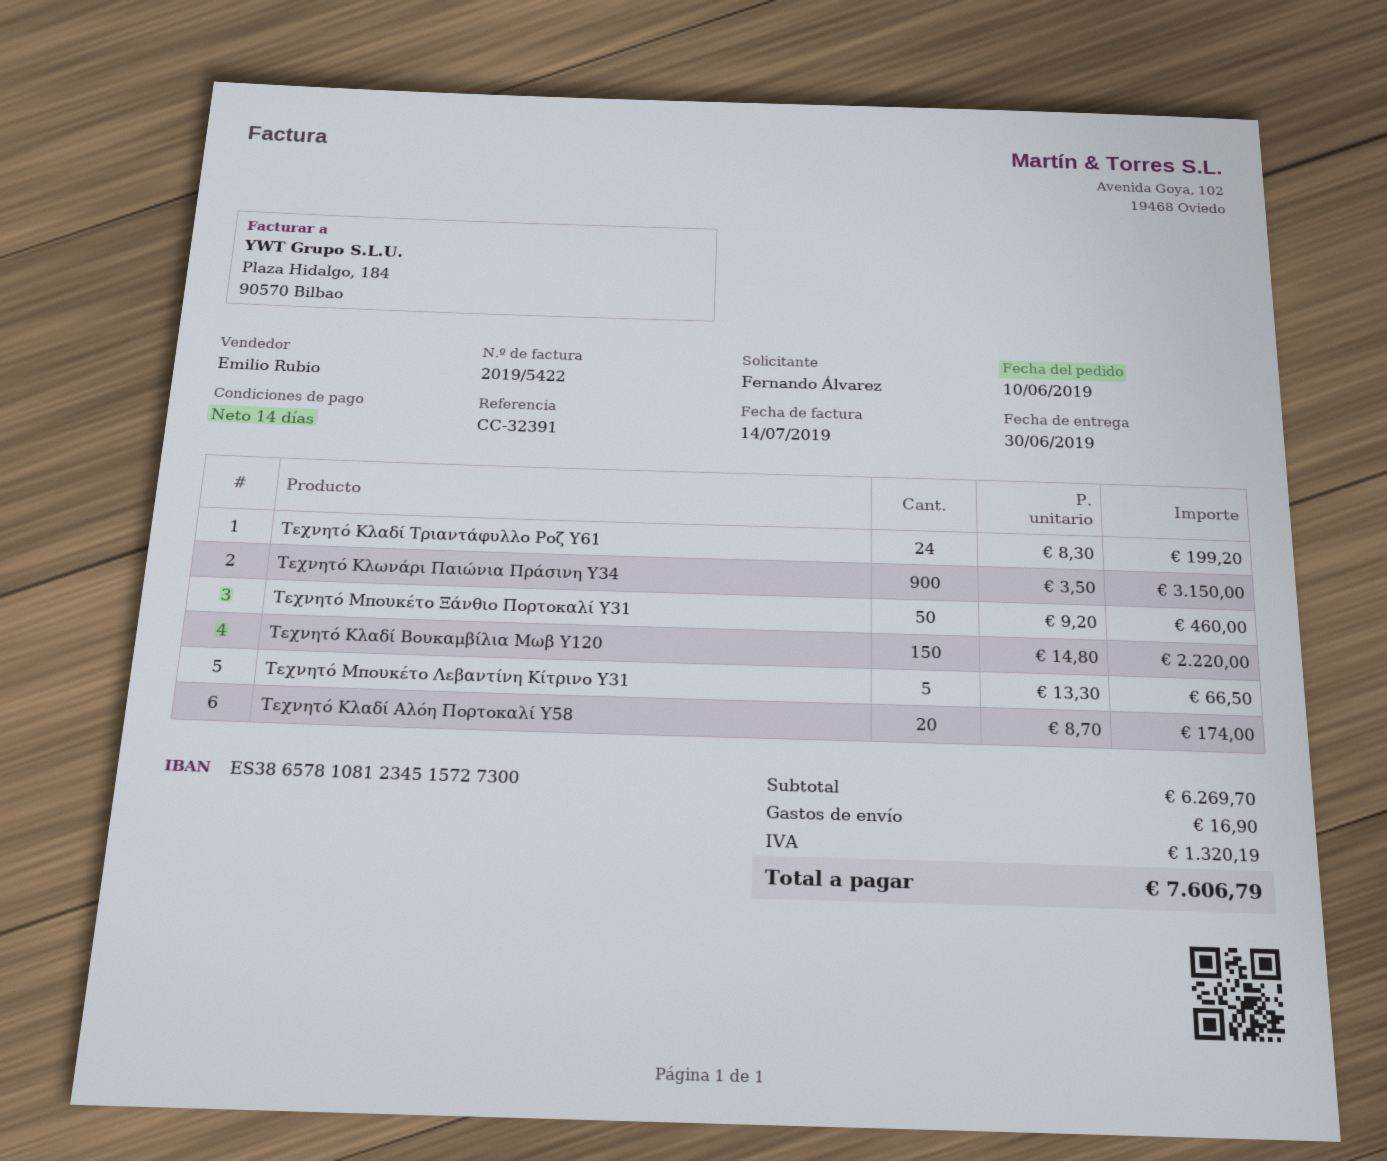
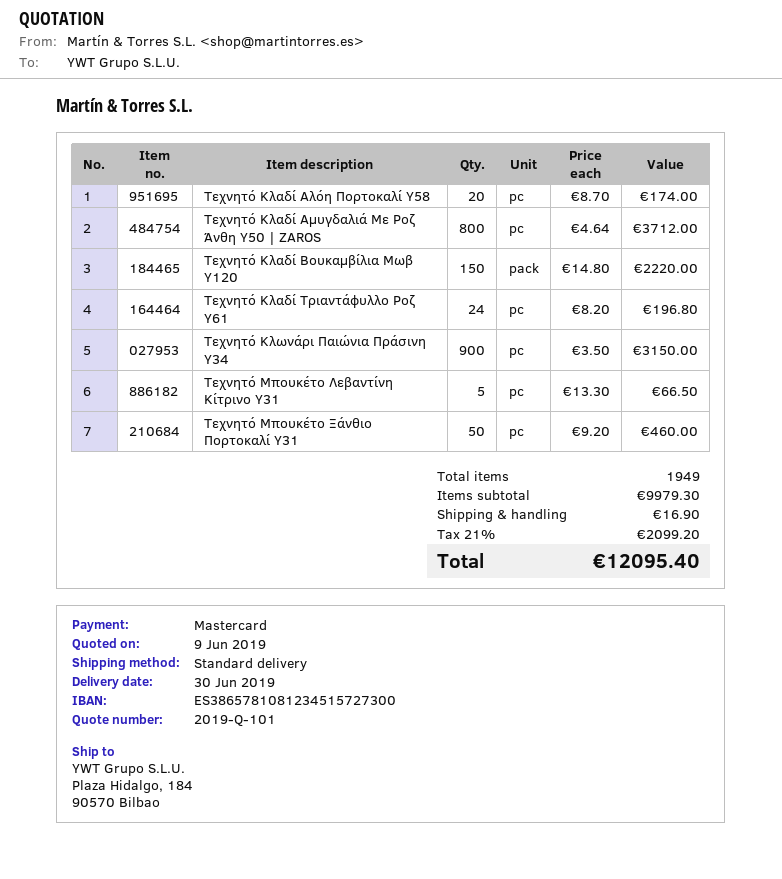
Τεχνητό Κλαδί Τριαντάφυλλο Ροζ Υ61: 24 x 8.30 = 199.20 -> 24 x 8.20 = 196.80
Τεχνητό Κλαδί Αμυγδαλιά Με Ροζ Άνθη Υ50 | ZAROS: none -> 800 x 4.64 = 3712.00
subtotal: 6269.70 -> 9979.30
tax: 1320.19 -> 2099.20
total: 7606.79 -> 12095.40

